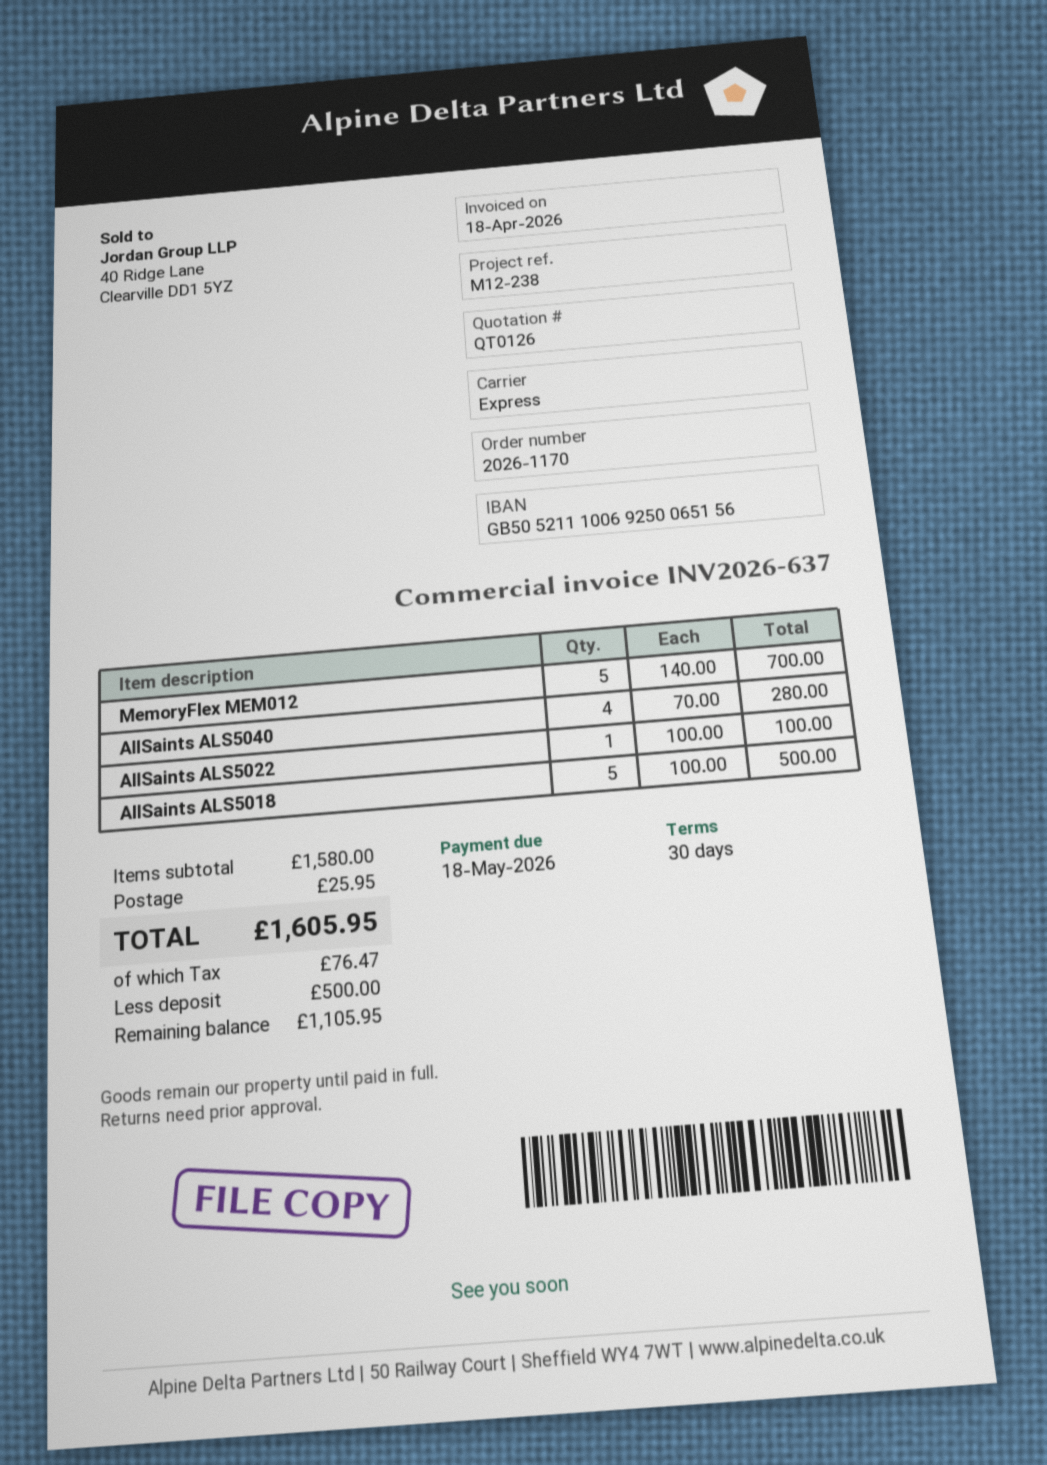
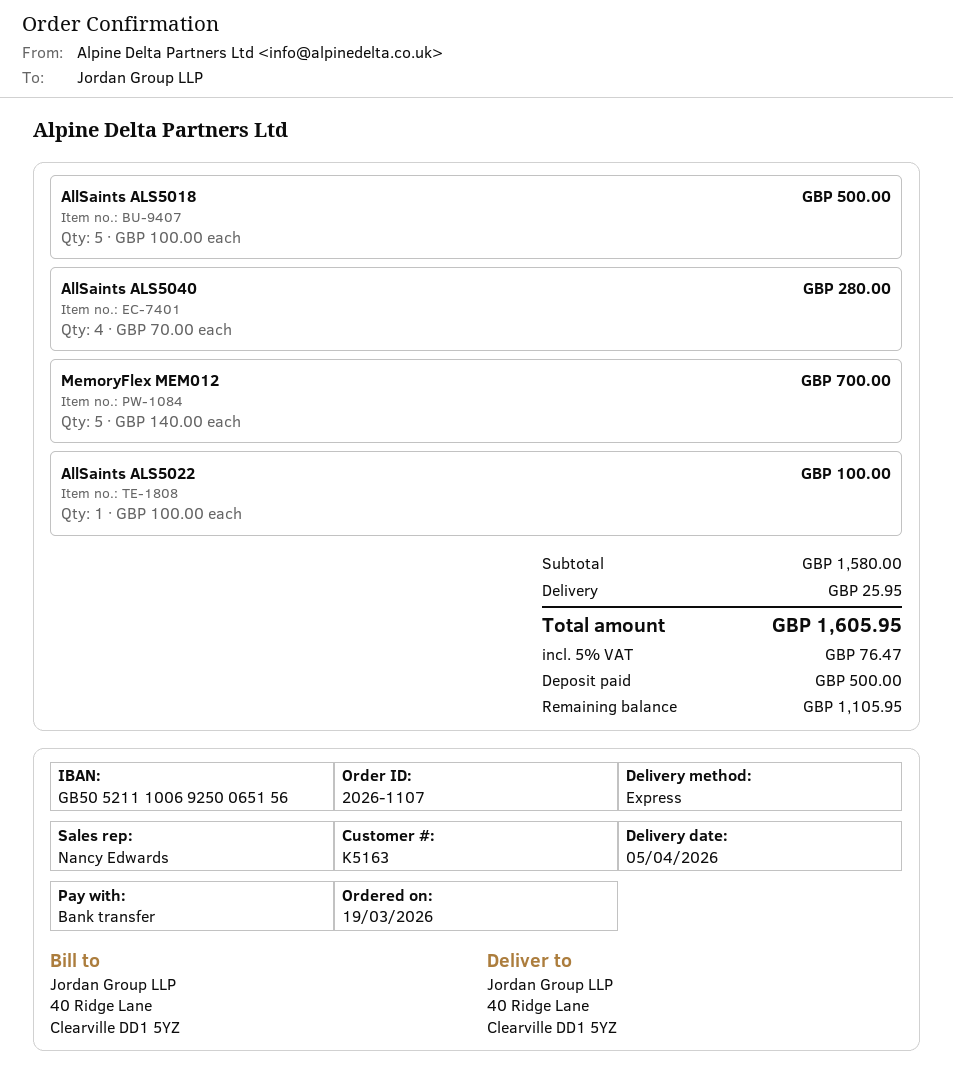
order number: 2026-1170 -> 2026-1107

